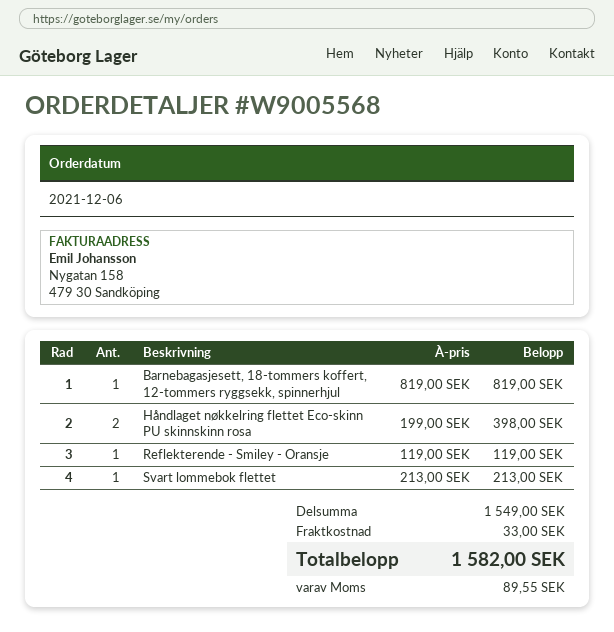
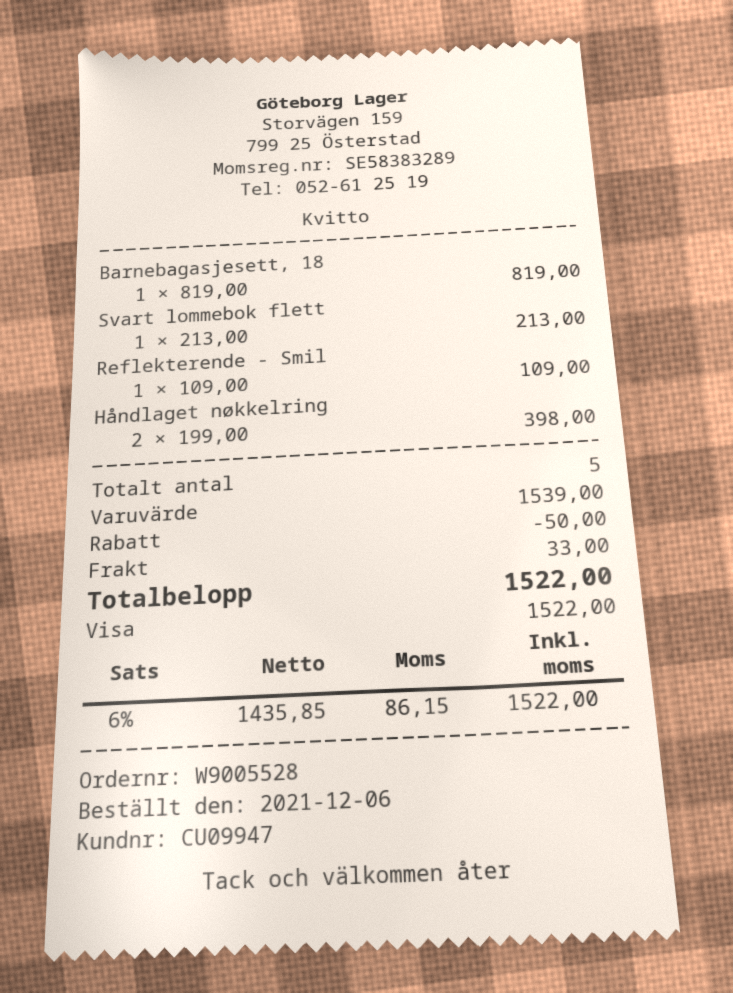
order number: W9005568 -> W9005528
Reflekterende - Smiley - Oransje: 1 x 119.00 = 119.00 -> 1 x 109.00 = 109.00
subtotal: 1549.00 -> 1539.00
discount: none -> 50.00
tax: 89.55 -> 86.15
total: 1582.00 -> 1522.00

